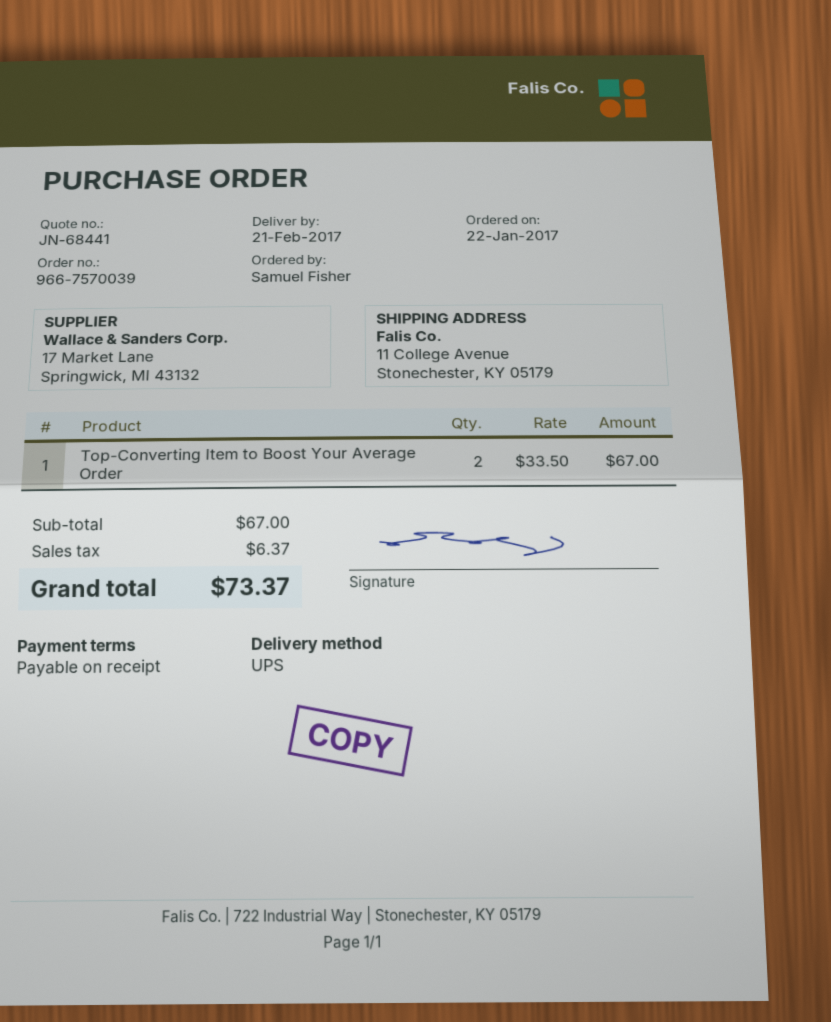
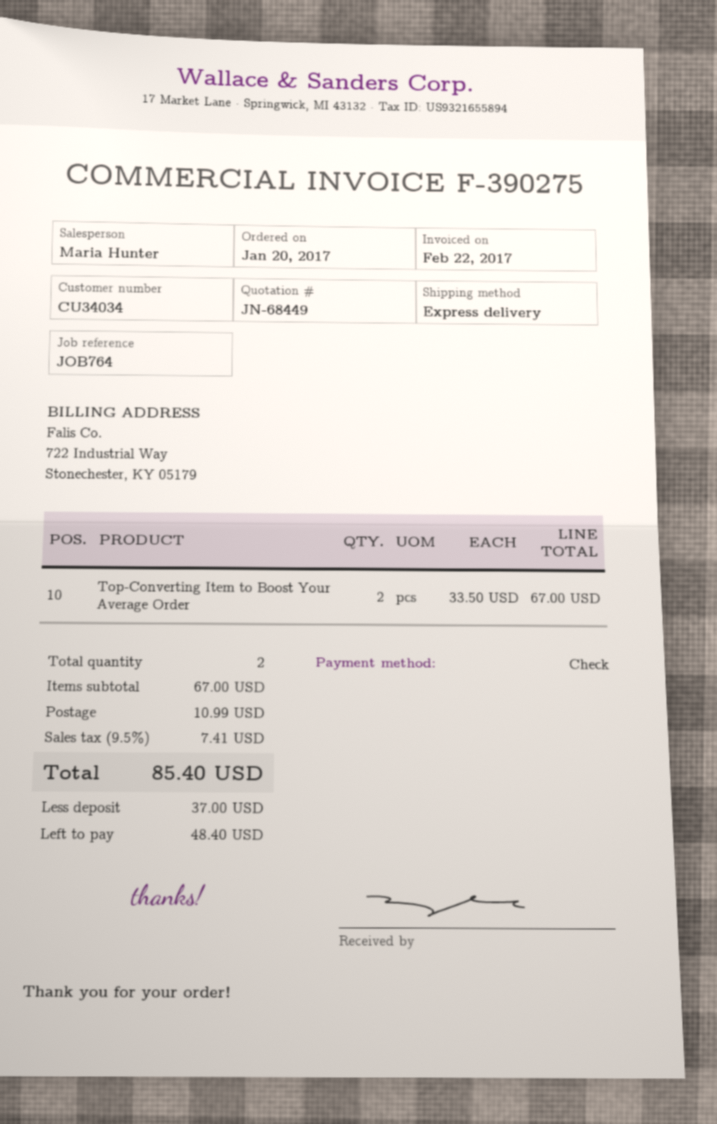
quote number: JN-68441 -> JN-68449
order date: 2017-01-22 -> 2017-01-20
shipping method: UPS -> express
shipping: none -> 10.99
tax: 6.37 -> 7.41
total: 73.37 -> 85.40

